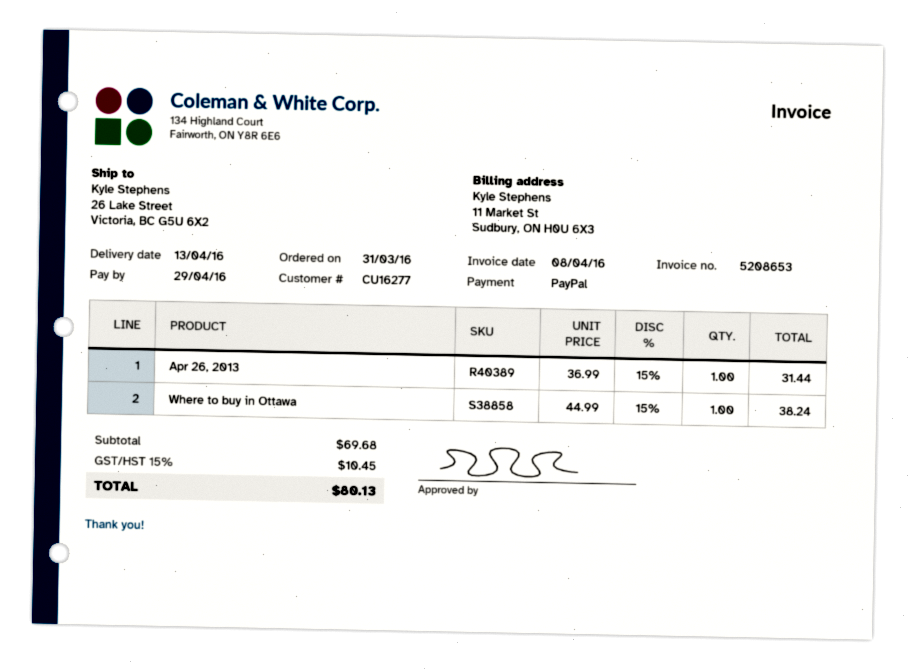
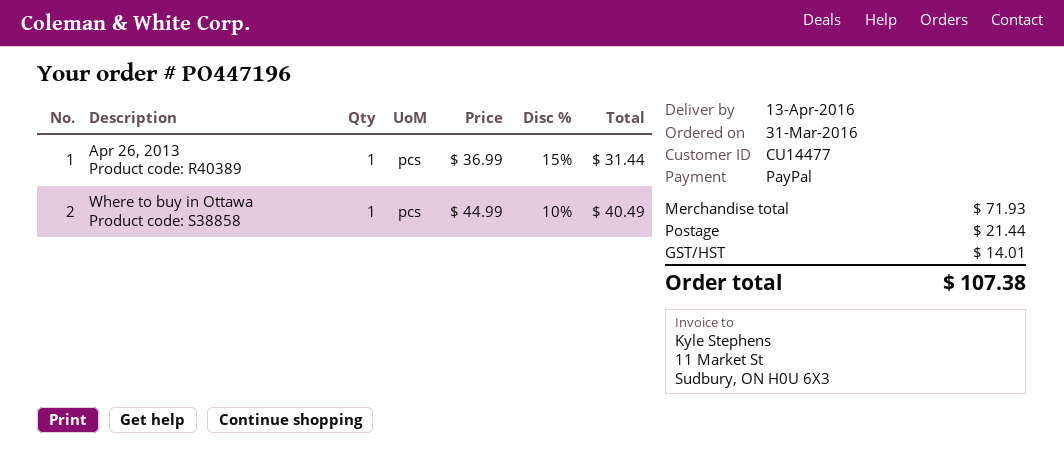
customer number: CU16277 -> CU14477
Where to buy in Ottawa: 1 x 44.99 - 15% = 38.24 -> 1 x 44.99 - 10% = 40.49
subtotal: 69.68 -> 71.93
shipping: none -> 21.44
tax: 10.45 -> 14.01
total: 80.13 -> 107.38

